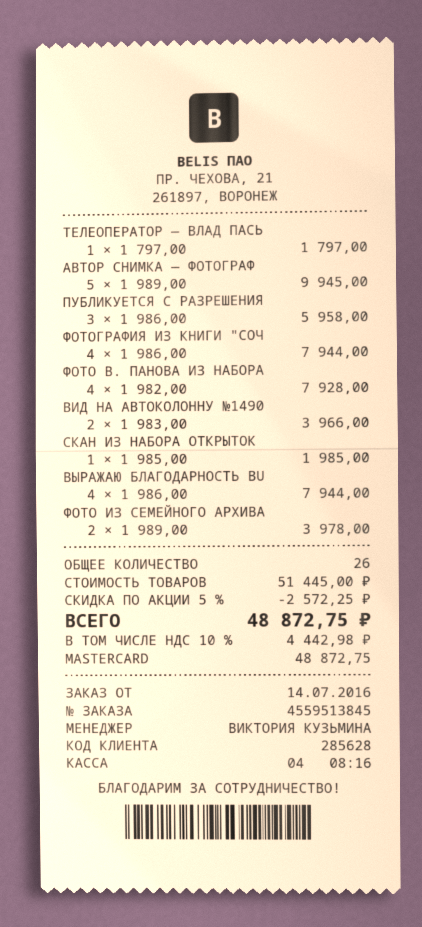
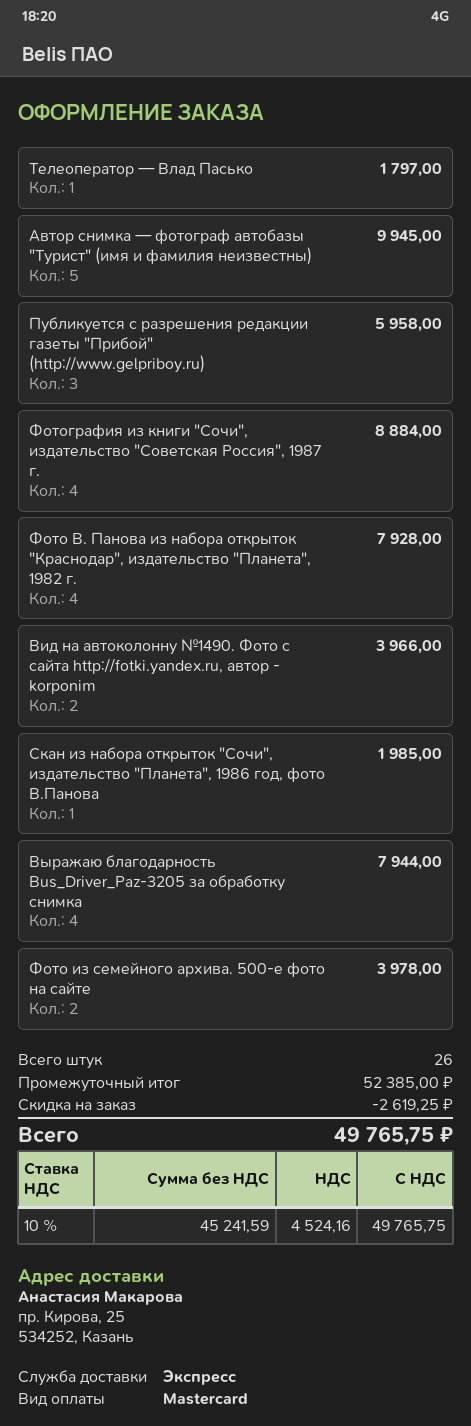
ФОТОГРАФИЯ ИЗ КНИГИ "СОЧ: 4 for 7944.00 -> 4 for 8884.00
subtotal: 51445.00 -> 52385.00
discount: 2572.25 -> 2619.25
tax: 10% = 4442.98 -> 10% = 4524.16
total: 48872.75 -> 49765.75

